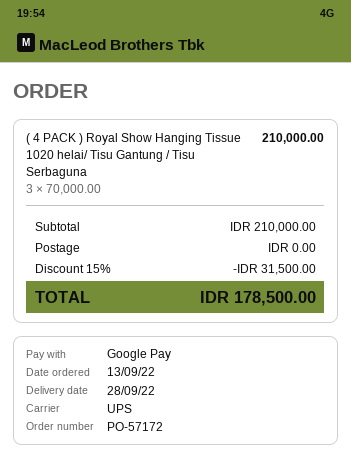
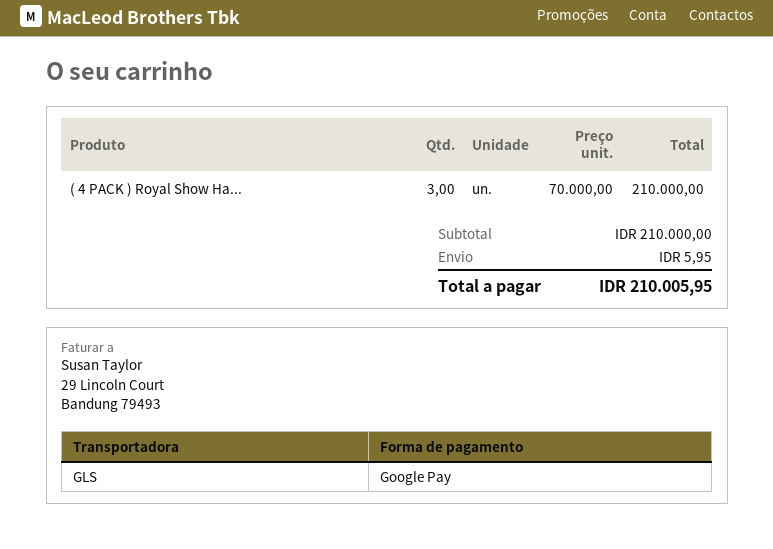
shipping method: UPS -> GLS
discount: 15% = 31500.00 -> none
shipping: 0.00 -> 5.95
total: 178500.00 -> 210005.95

